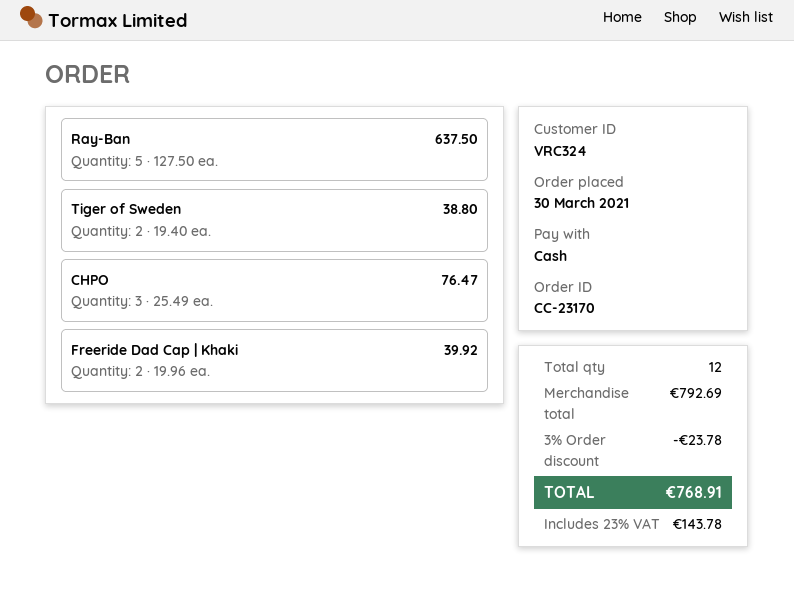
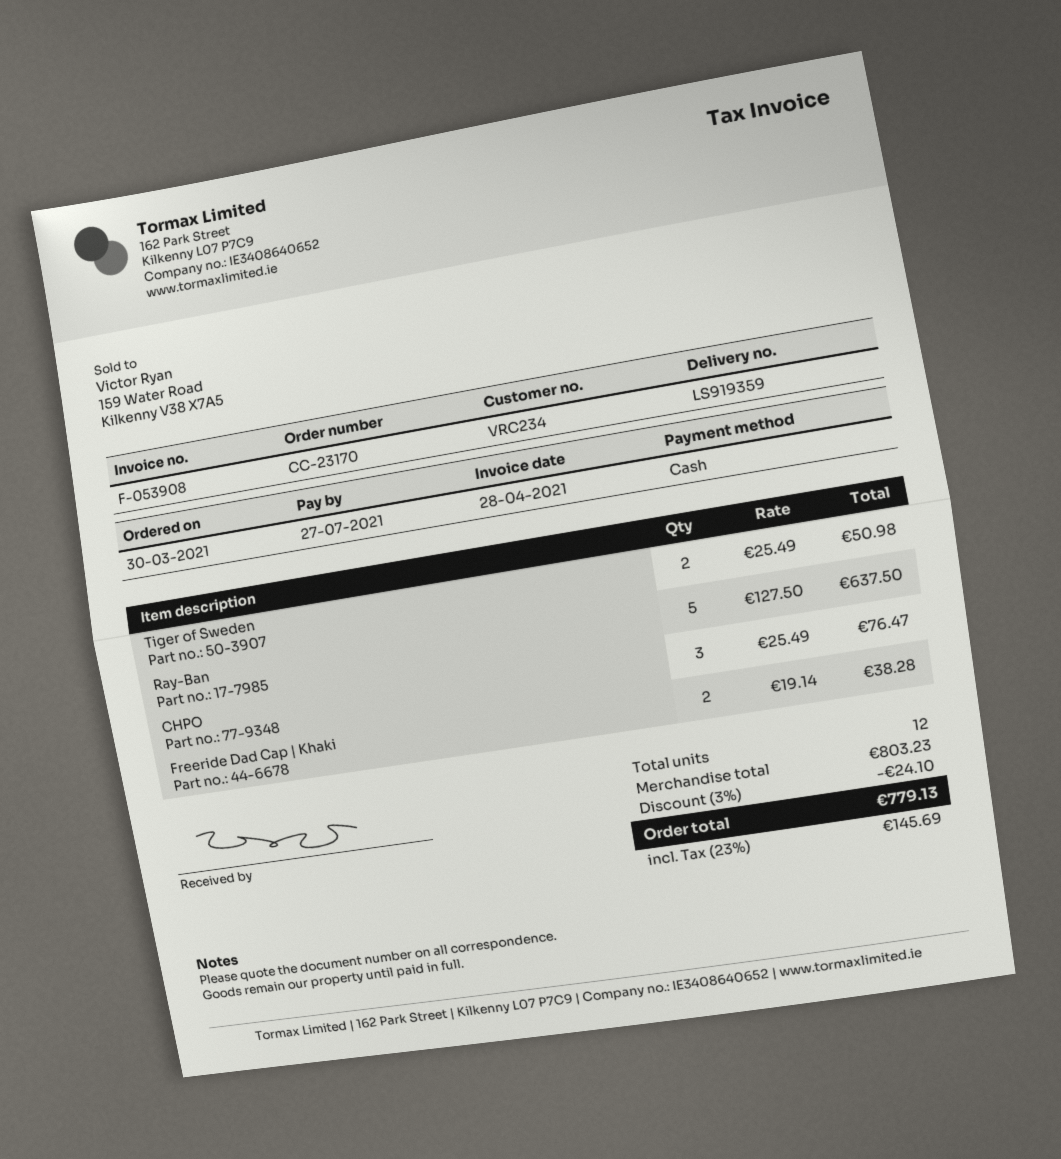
customer number: VRC324 -> VRC234
Tiger of Sweden: 2 x 19.40 = 38.80 -> 2 x 25.49 = 50.98
Freeride Dad Cap | Khaki: 2 x 19.96 = 39.92 -> 2 x 19.14 = 38.28
subtotal: 792.69 -> 803.23
discount: 3% = 23.78 -> 3% = 24.10
tax: 23% = 143.78 -> 23% = 145.69
total: 768.91 -> 779.13

